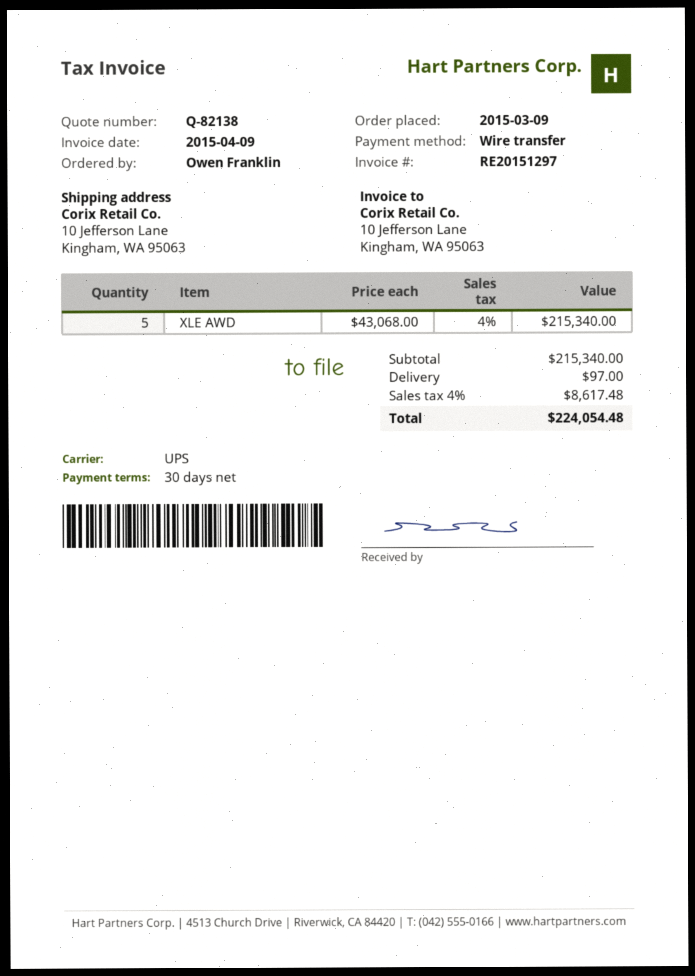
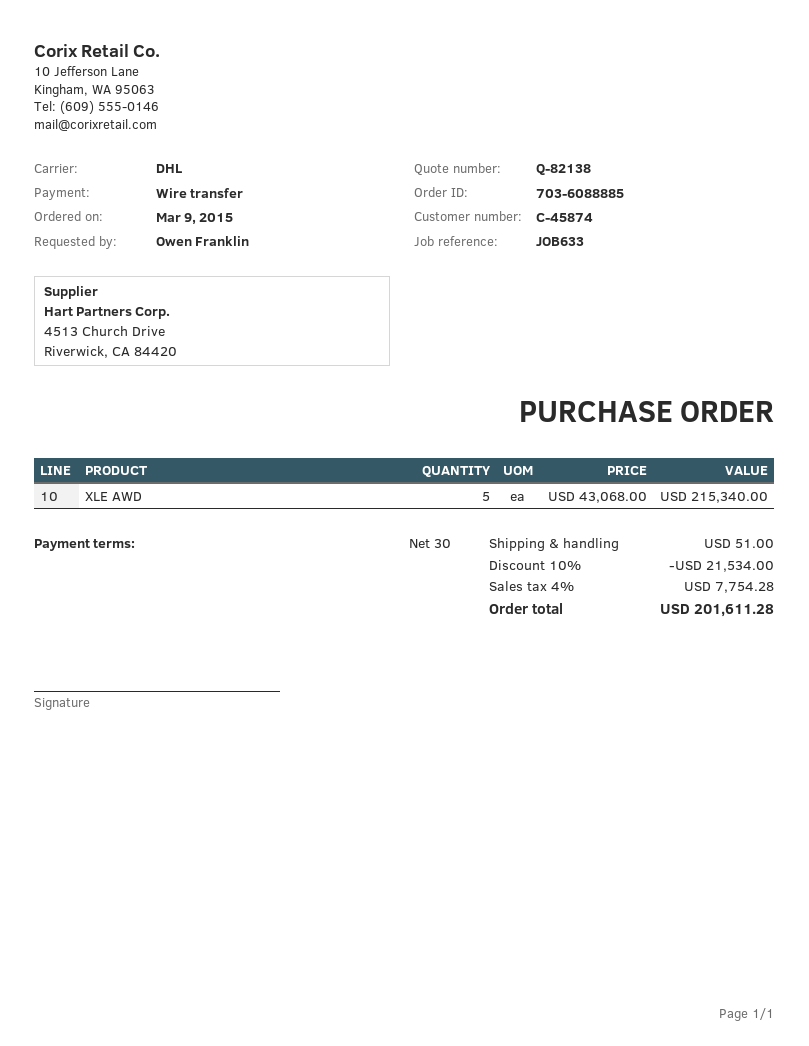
shipping method: UPS -> DHL
discount: none -> 10% = 21534.00
shipping: 97.00 -> 51.00
tax: 4% = 8617.48 -> 4% = 7754.28
total: 224054.48 -> 201611.28

